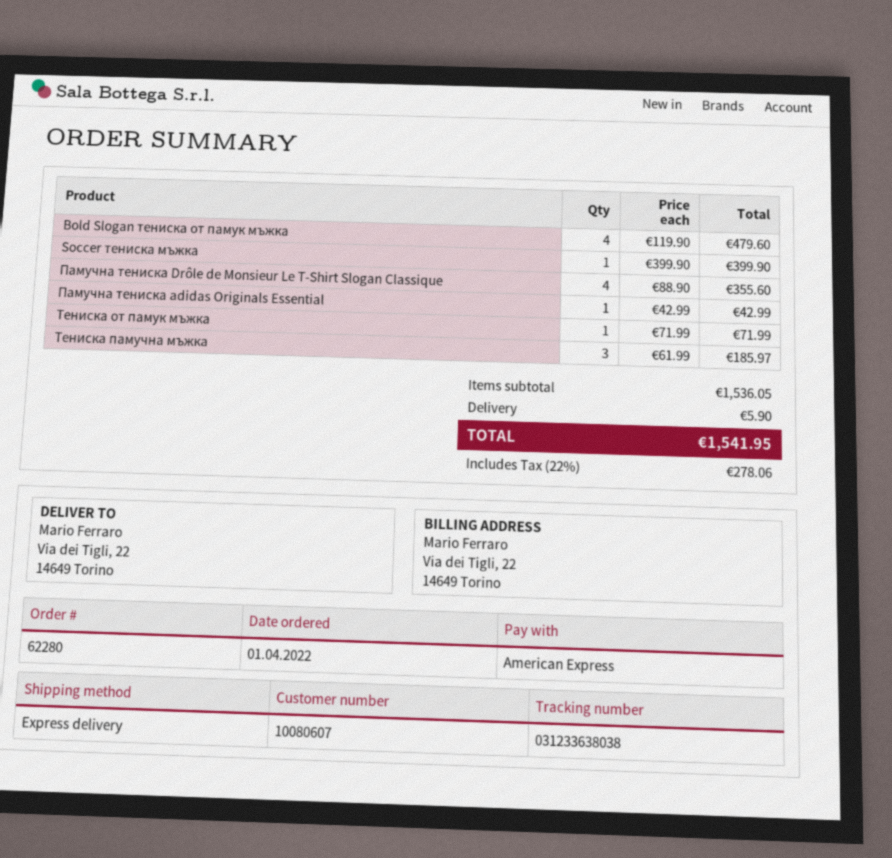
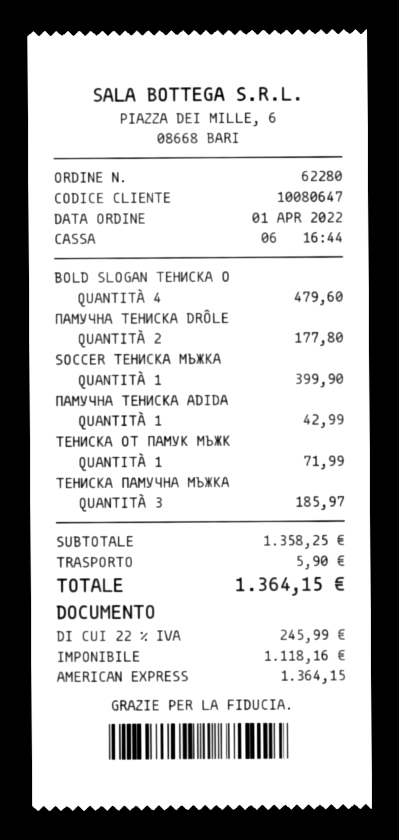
customer number: 10080607 -> 10080647
Памучна тениска Drôle de Monsieur Le T-Shirt Slogan Classique: 4 for 355.60 -> 2 for 177.80
subtotal: 1536.05 -> 1358.25
tax: 22% = 278.06 -> 22% = 245.99
total: 1541.95 -> 1364.15

